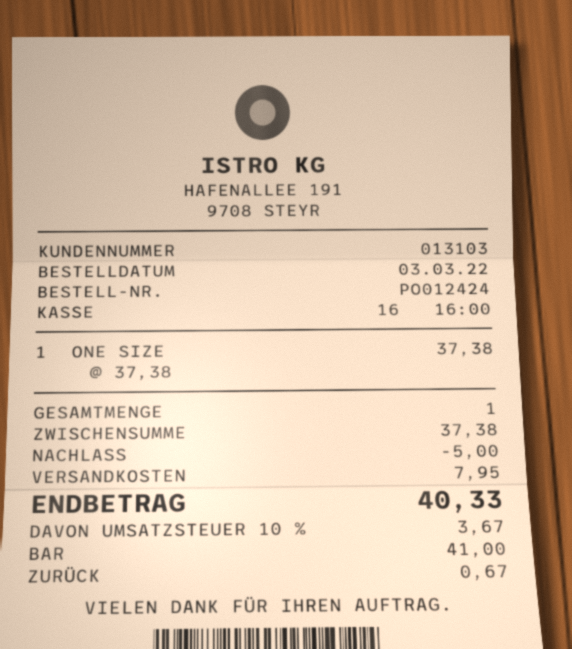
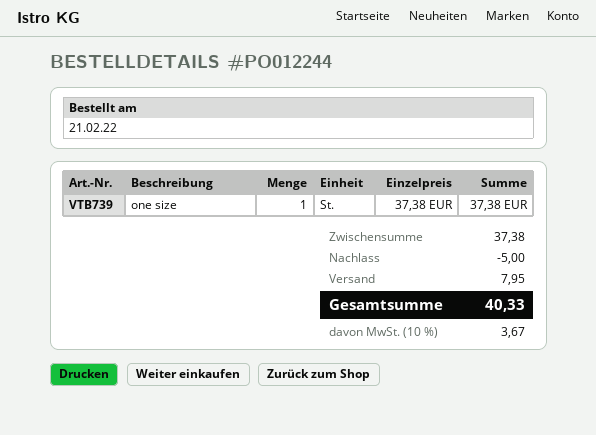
order number: PO012424 -> PO012244
order date: 2022-03-03 -> 2022-02-21

